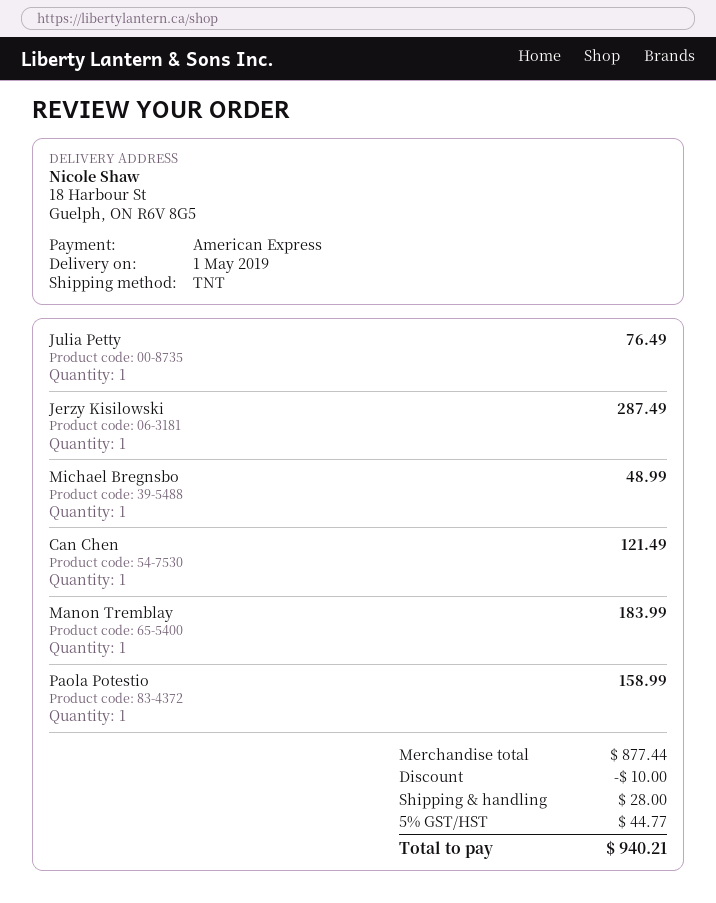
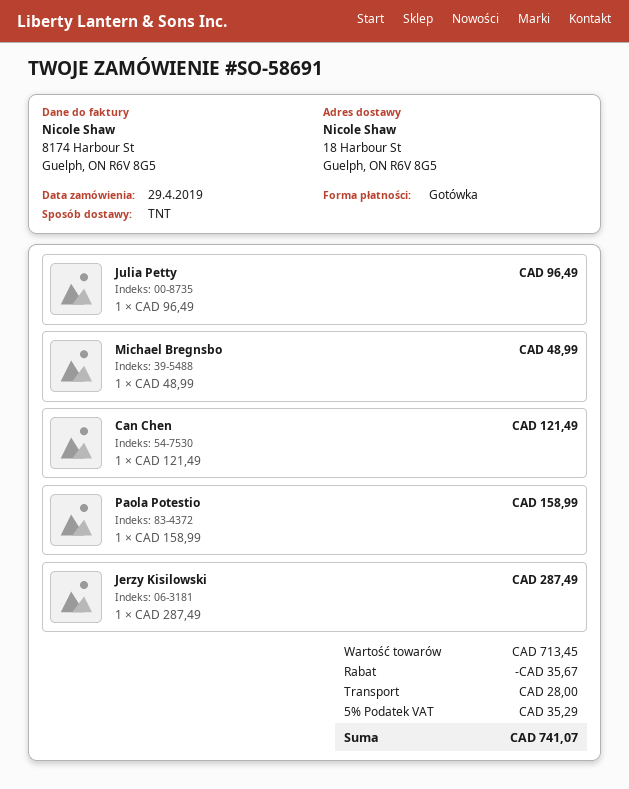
payment method: American Express -> cash
Julia Petty: 1 for 76.49 -> 1 for 96.49
Manon Tremblay: 1 for 183.99 -> none
subtotal: 877.44 -> 713.45
discount: 10.00 -> 35.67
tax: 5% = 44.77 -> 5% = 35.29
total: 940.21 -> 741.07

